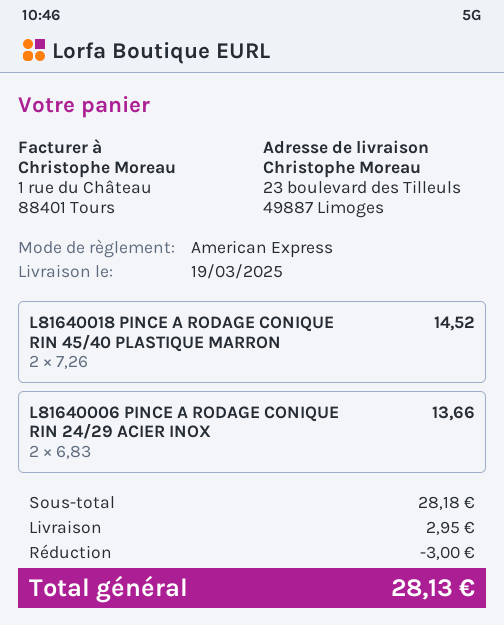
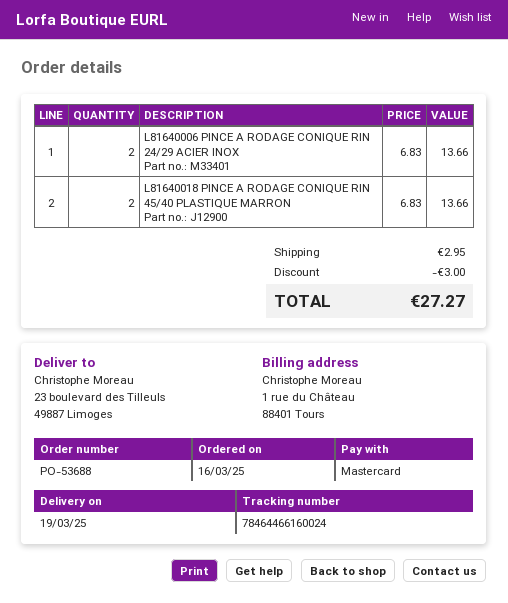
payment method: American Express -> Mastercard
L81640018 PINCE A RODAGE CONIQUE RIN 45/40 PLASTIQUE MARRON: 2 x 7.26 = 14.52 -> 2 x 6.83 = 13.66
total: 28.13 -> 27.27

